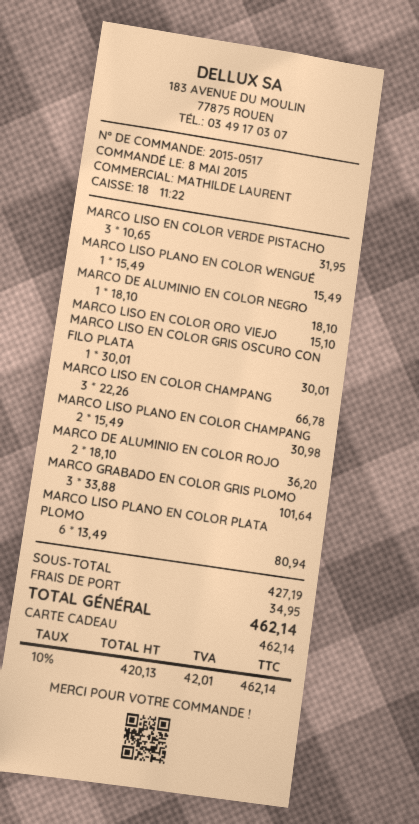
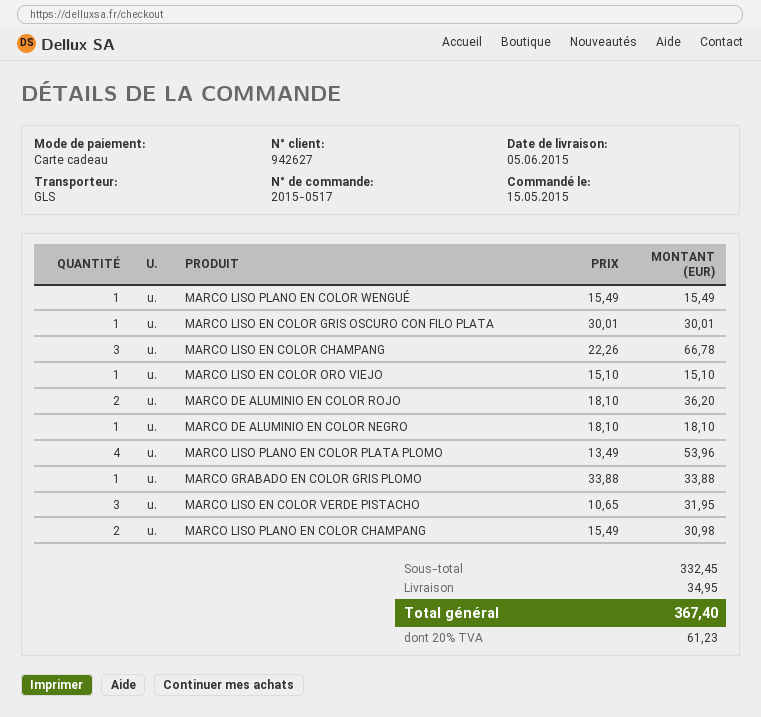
order date: 2015-05-08 -> 2015-05-15
MARCO GRABADO EN COLOR GRIS PLOMO: 3 x 33.88 = 101.64 -> 1 x 33.88 = 33.88
MARCO LISO PLANO EN COLOR PLATA PLOMO: 6 x 13.49 = 80.94 -> 4 x 13.49 = 53.96
subtotal: 427.19 -> 332.45
tax: 10% = 42.01 -> 20% = 61.23
total: 462.14 -> 367.40

